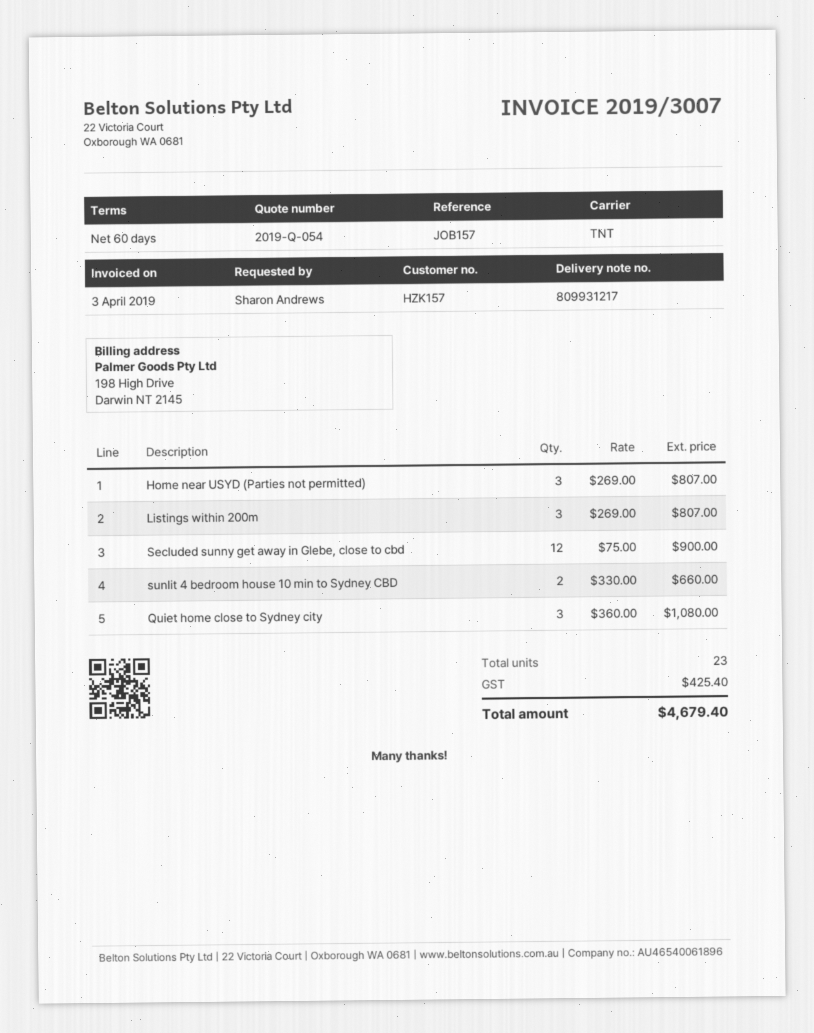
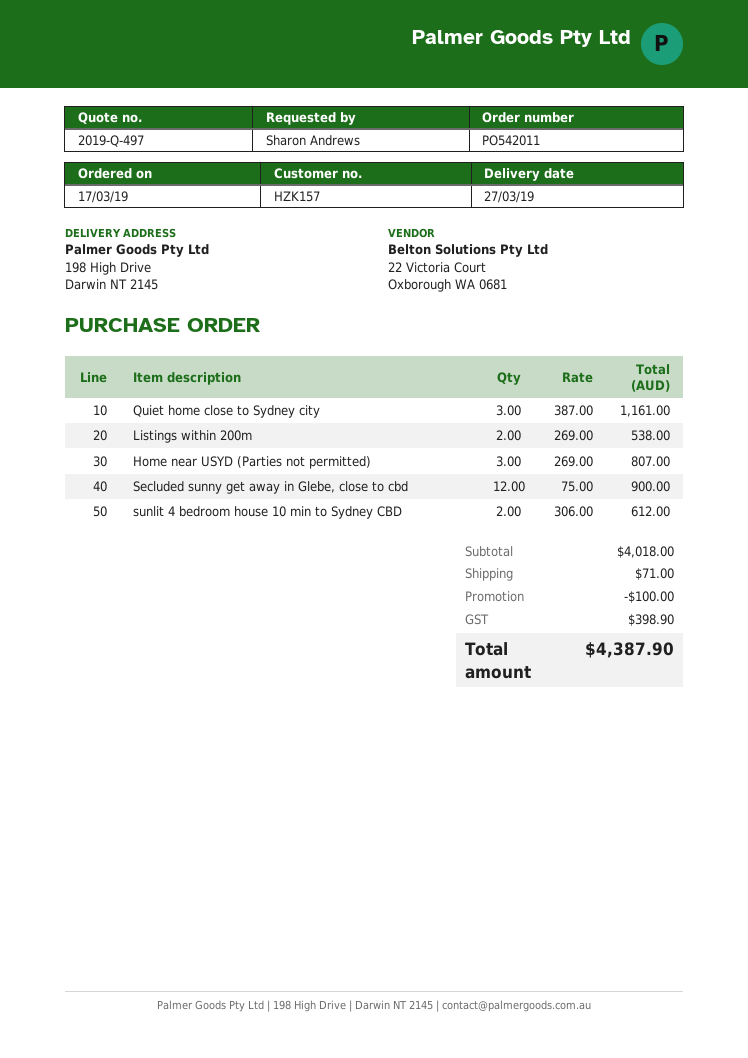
quote number: 2019-Q-054 -> 2019-Q-497
Listings within 200m: 3 x 269.00 = 807.00 -> 2 x 269.00 = 538.00
sunlit 4 bedroom house 10 min to Sydney CBD: 2 x 330.00 = 660.00 -> 2 x 306.00 = 612.00
Quiet home close to Sydney city: 3 x 360.00 = 1080.00 -> 3 x 387.00 = 1161.00
discount: none -> 100.00
shipping: none -> 71.00
tax: 425.40 -> 398.90
total: 4679.40 -> 4387.90

